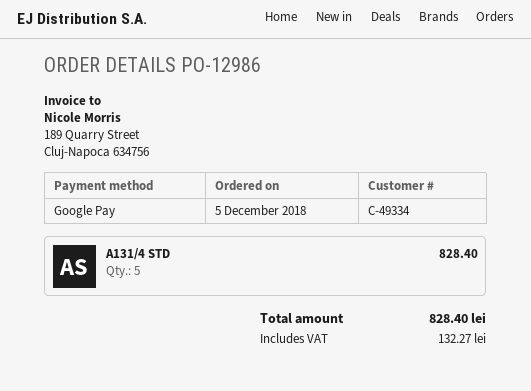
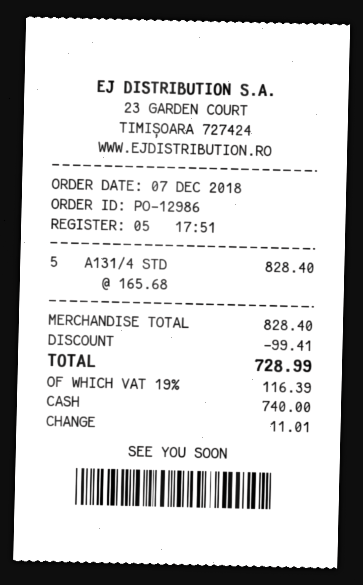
order date: 2018-12-05 -> 2018-12-07
payment method: Google Pay -> cash
discount: none -> 99.41
tax: 132.27 -> 116.39
total: 828.40 -> 728.99

